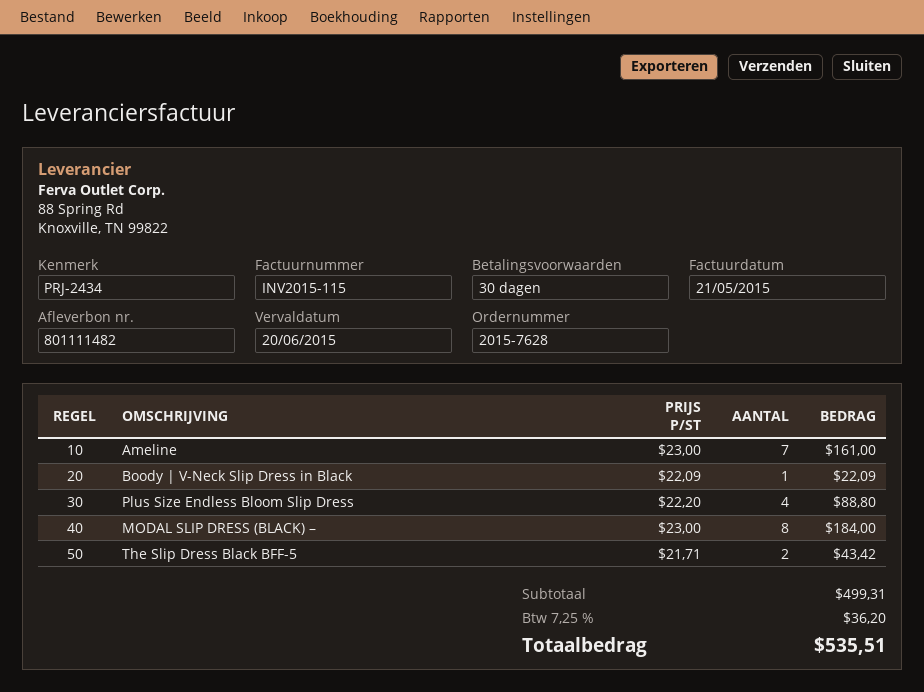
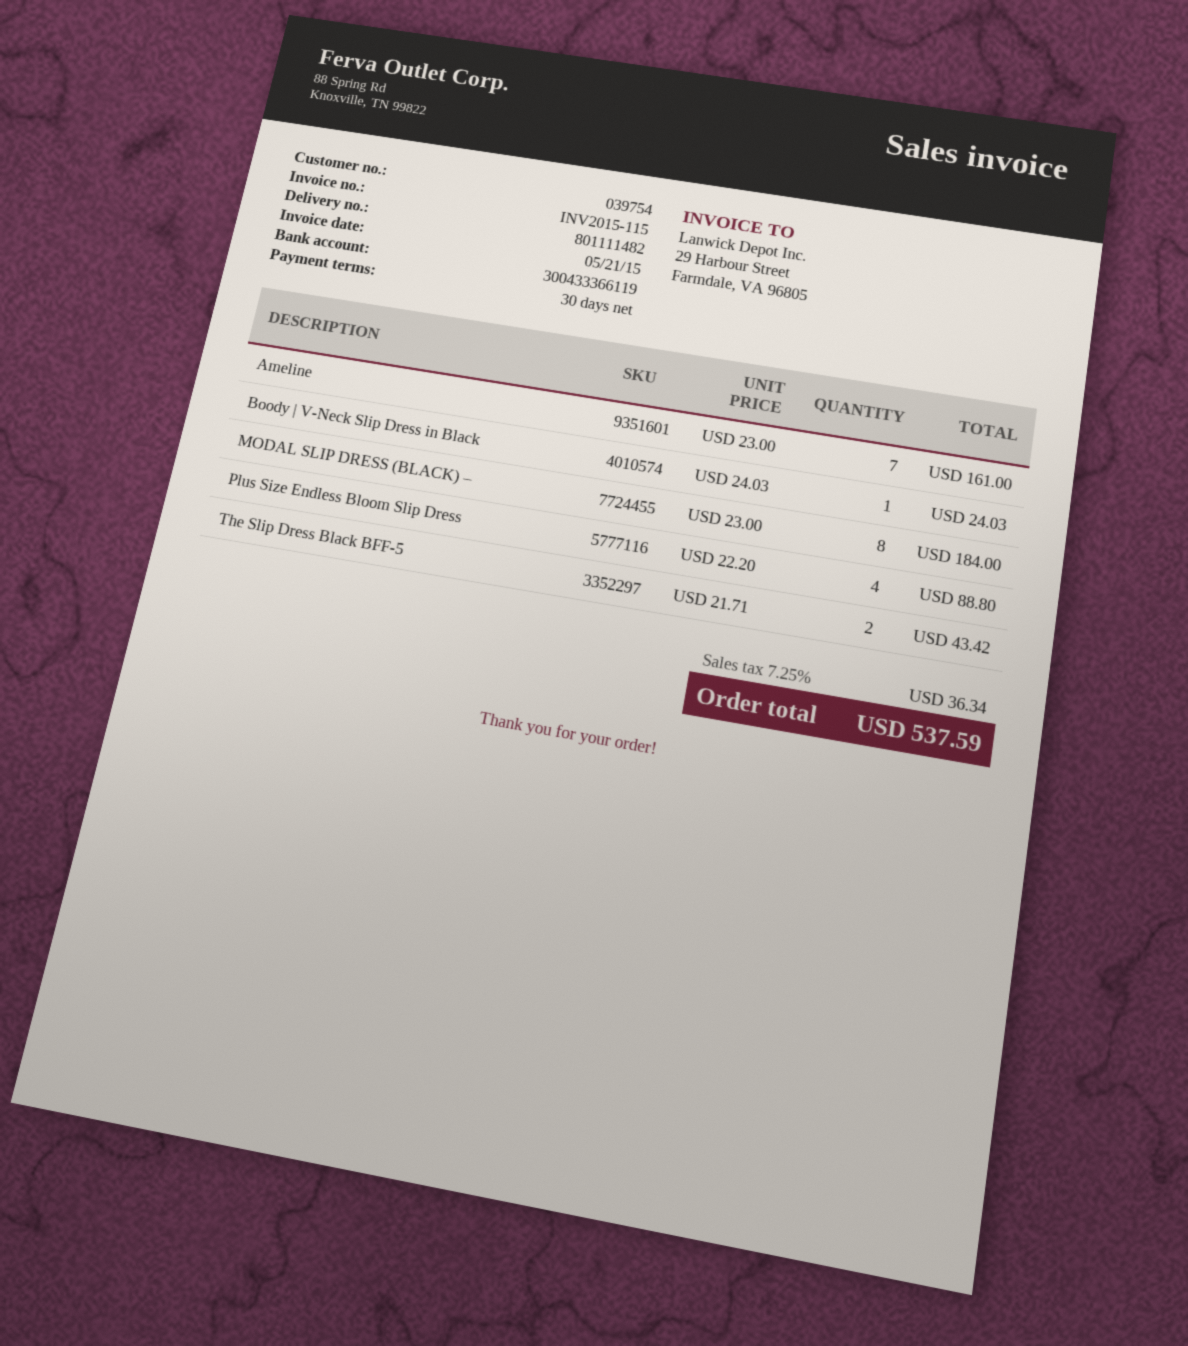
Boody | V-Neck Slip Dress in Black: 1 x 22.09 = 22.09 -> 1 x 24.03 = 24.03
tax: 7.25% = 36.20 -> 7.25% = 36.34
total: 535.51 -> 537.59

